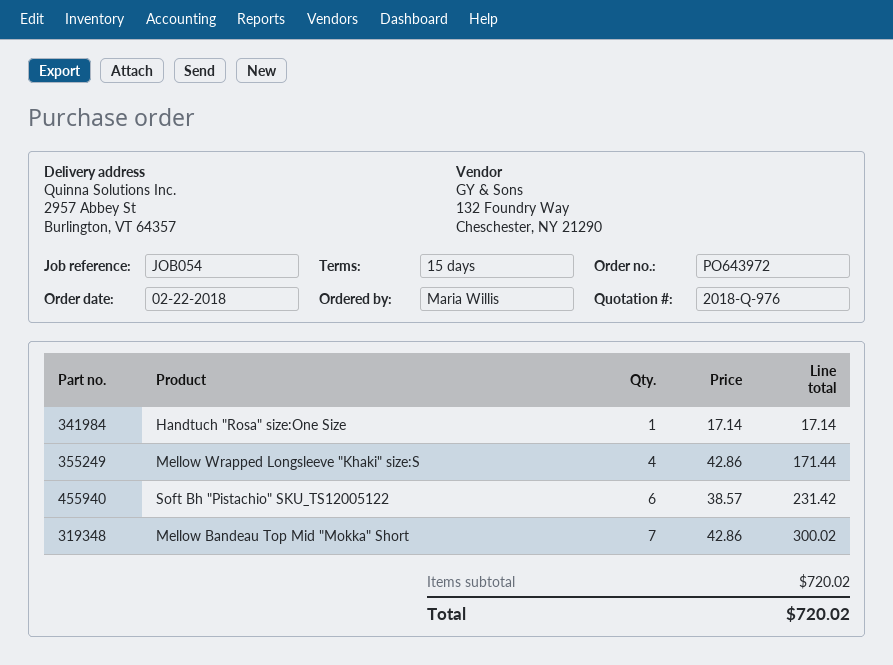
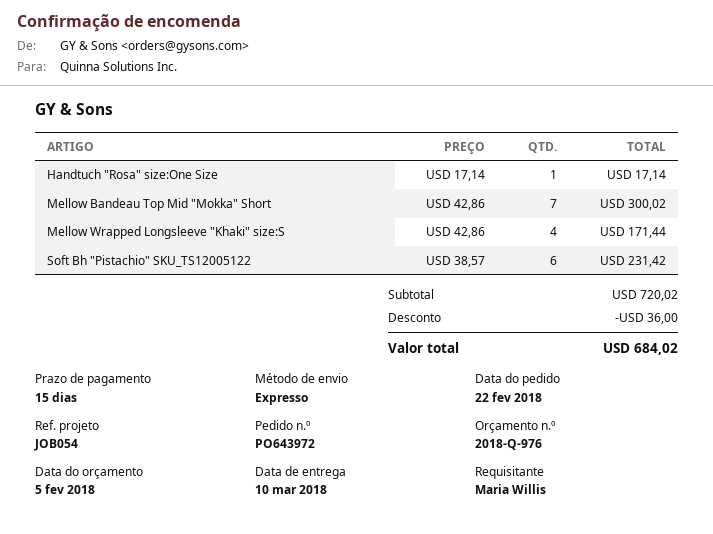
discount: none -> 36.00
total: 720.02 -> 684.02

